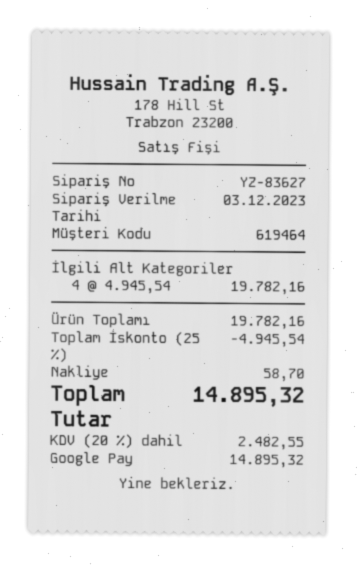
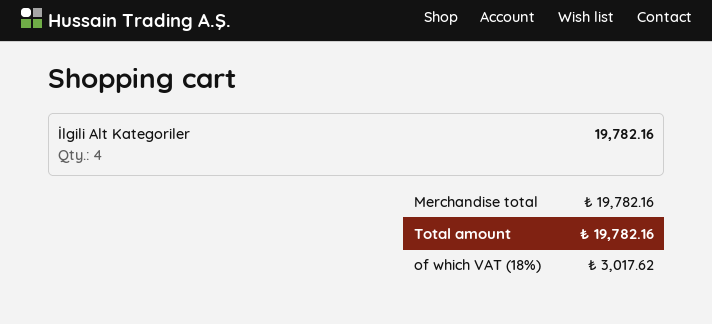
discount: 25% = 4945.54 -> none
shipping: 58.70 -> none
tax: 20% = 2482.55 -> 18% = 3017.62
total: 14895.32 -> 19782.16

